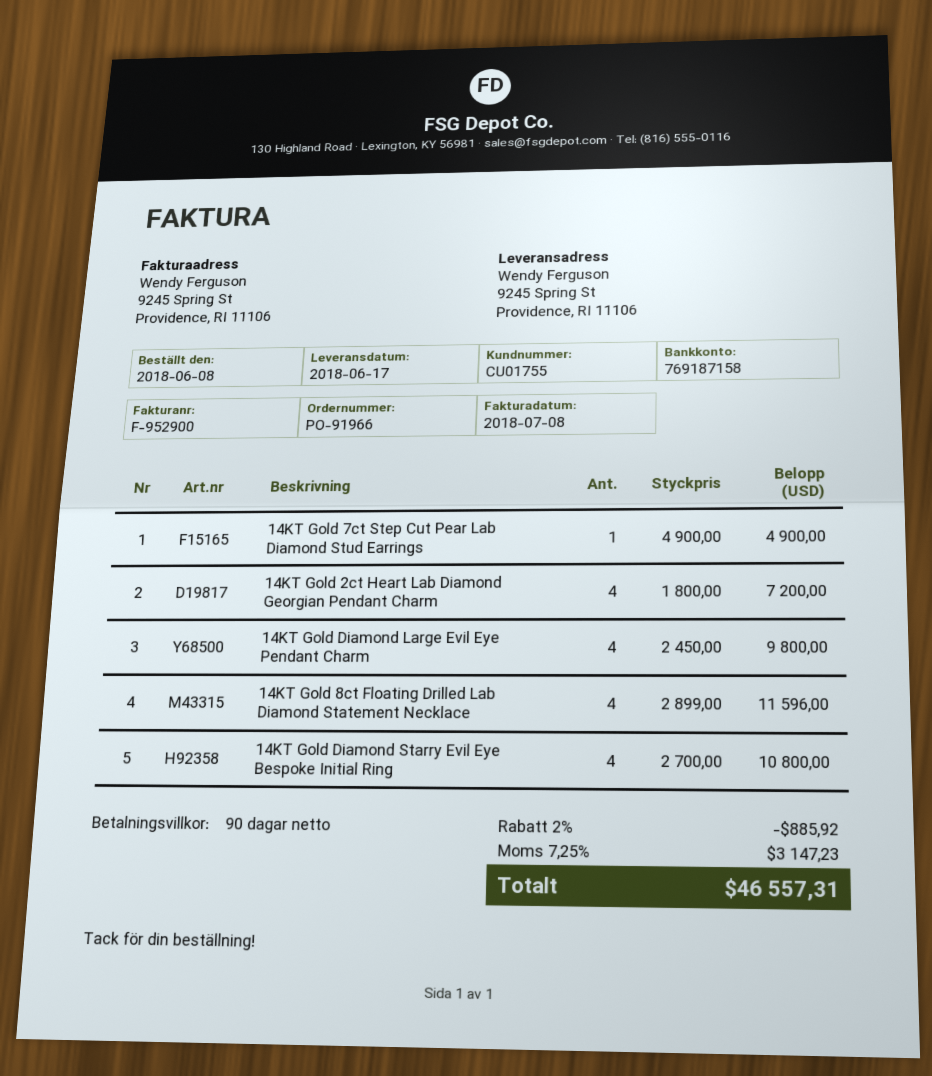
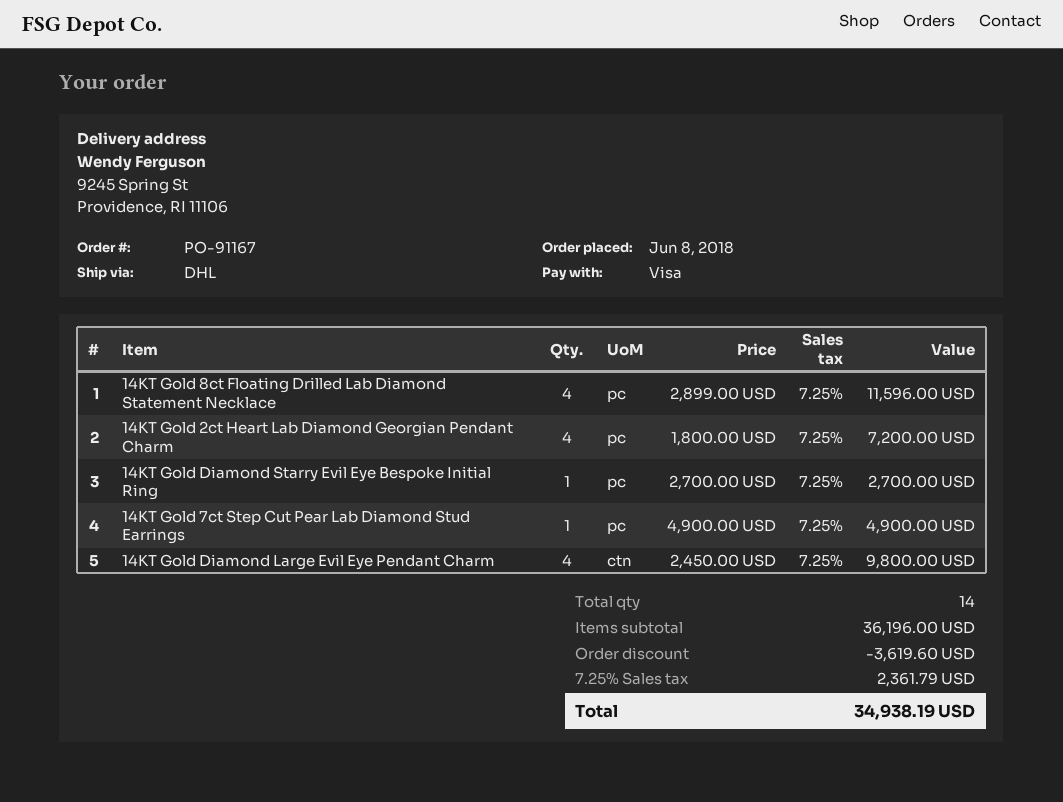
order number: PO-91966 -> PO-91167
14KT Gold Diamond Starry Evil Eye Bespoke Initial Ring: 4 x 2700.00 = 10800.00 -> 1 x 2700.00 = 2700.00
discount: 885.92 -> 3619.60
tax: 7.25% = 3147.23 -> 7.25% = 2361.79
total: 46557.31 -> 34938.19

